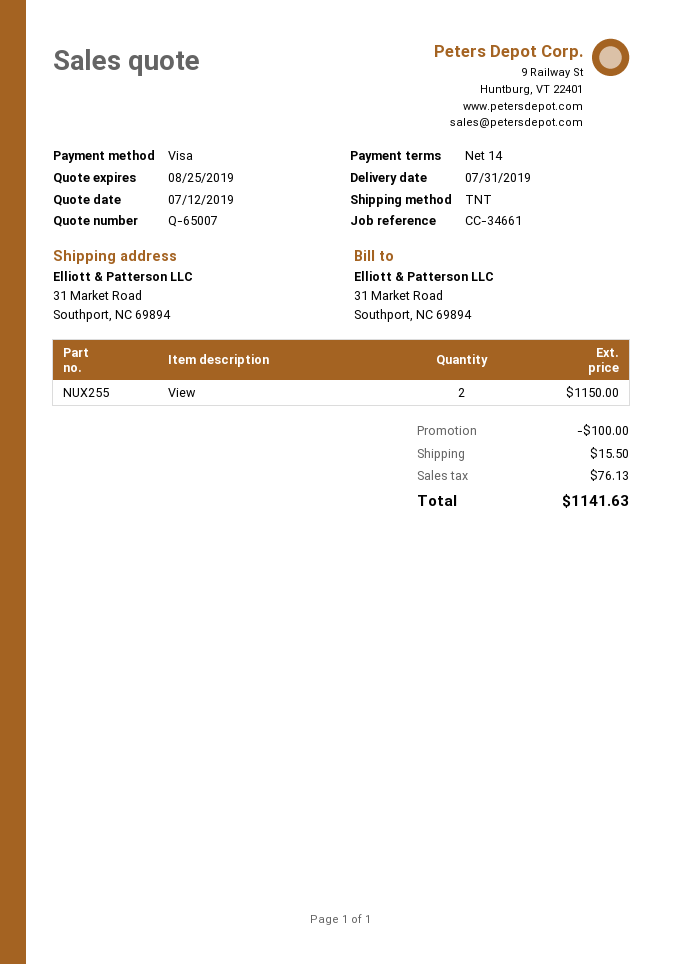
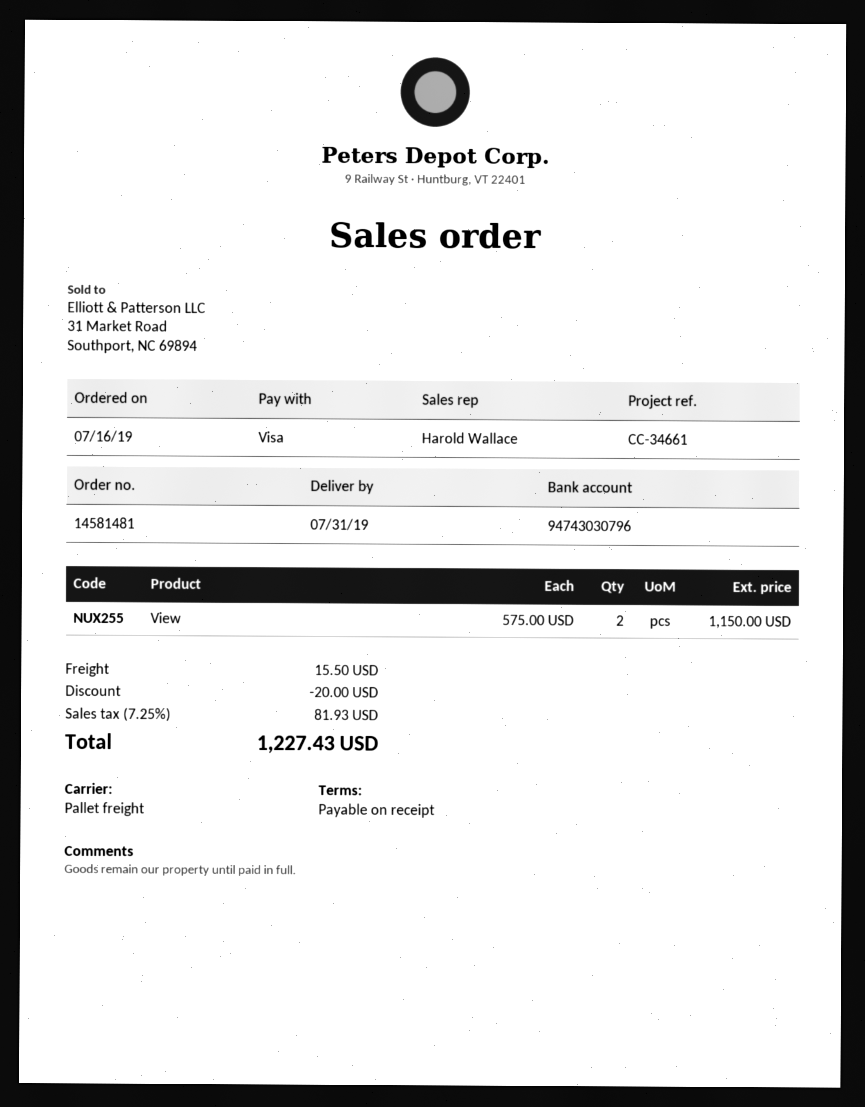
payment terms: 14 days -> on receipt
shipping method: TNT -> pallet freight
discount: 100.00 -> 20.00
tax: 76.13 -> 81.93
total: 1141.63 -> 1227.43

